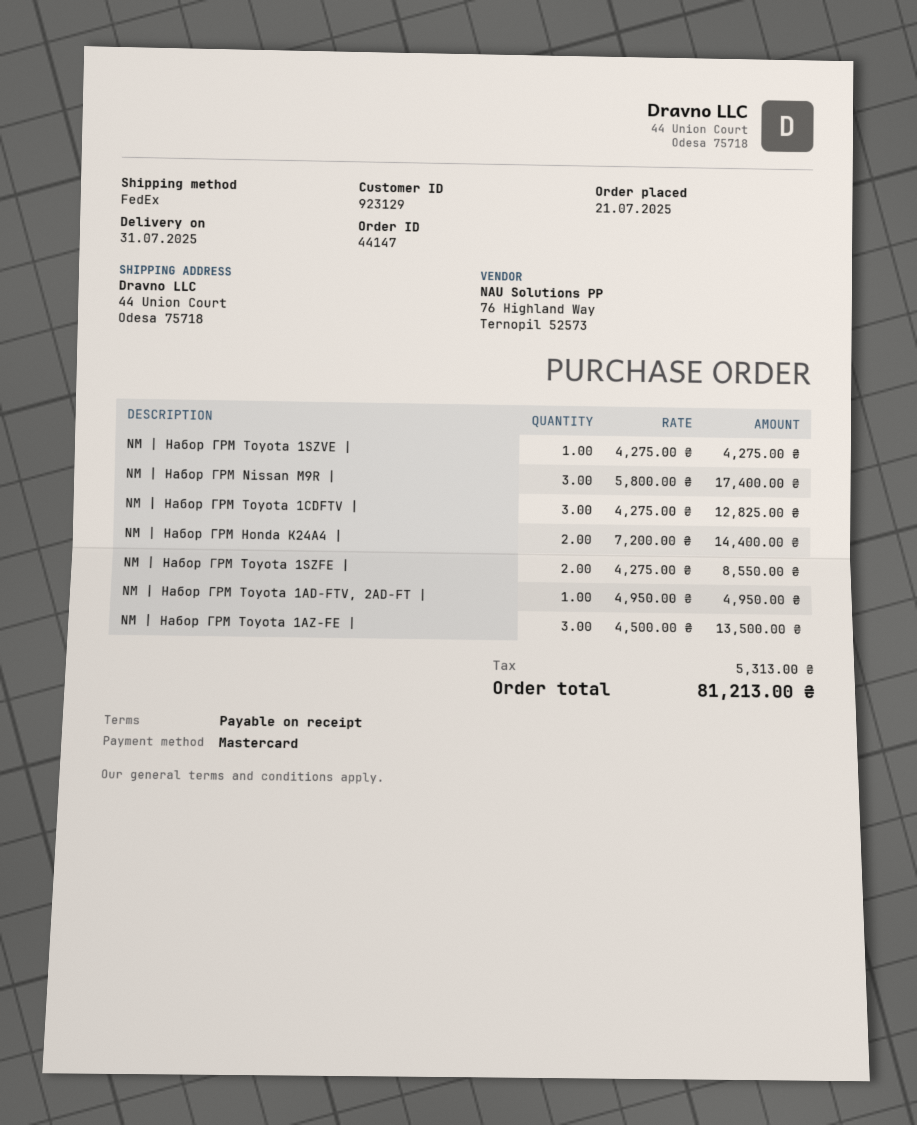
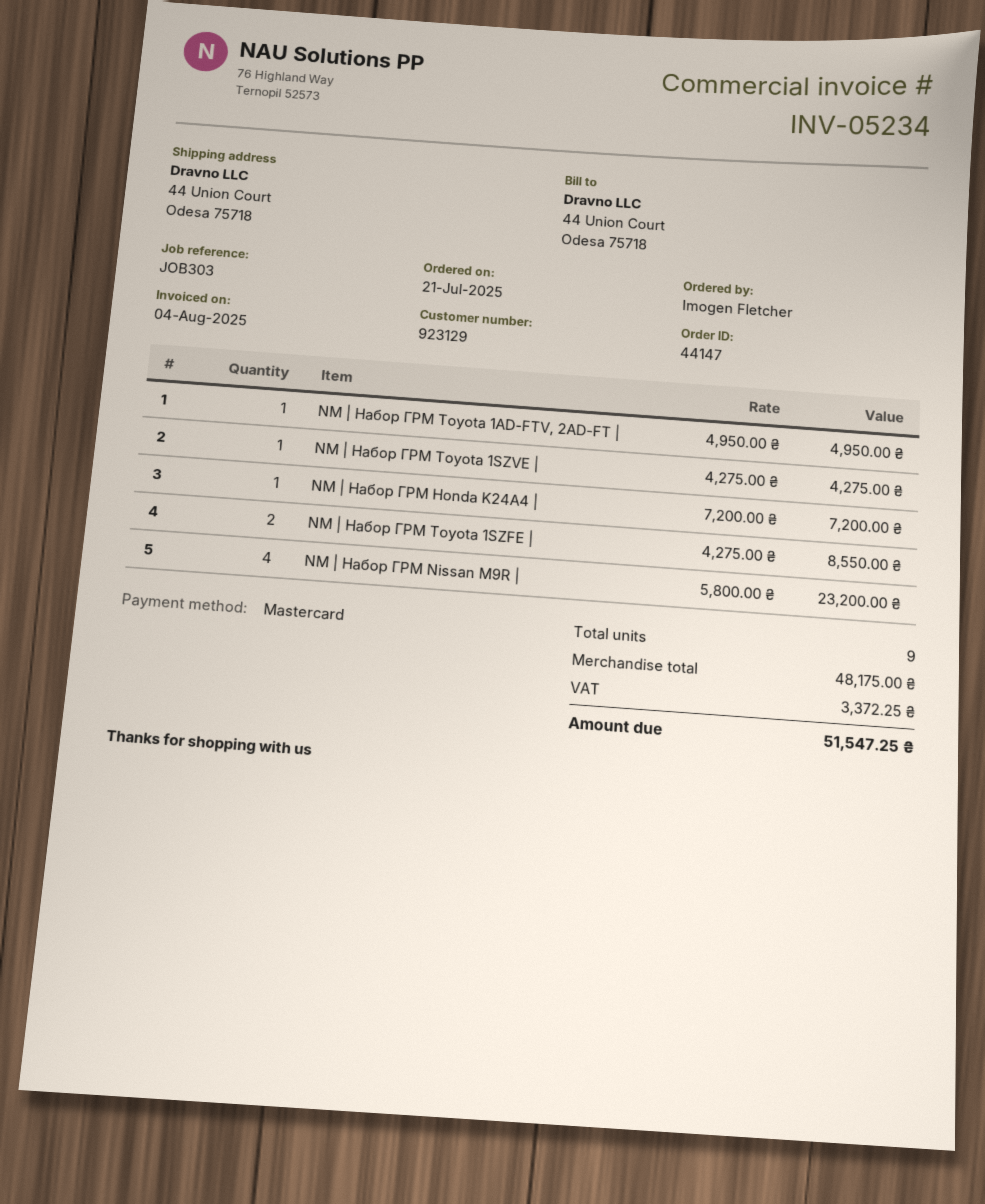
NM | Набор ГРМ Nissan M9R |: 3 x 5800.00 = 17400.00 -> 4 x 5800.00 = 23200.00
NM | Набор ГРМ Toyota 1CDFTV |: 3 x 4275.00 = 12825.00 -> none
NM | Набор ГРМ Honda K24A4 |: 2 x 7200.00 = 14400.00 -> 1 x 7200.00 = 7200.00
NM | Набор ГРМ Toyota 1AZ-FE |: 3 x 4500.00 = 13500.00 -> none
tax: 5313.00 -> 3372.25
total: 81213.00 -> 51547.25

